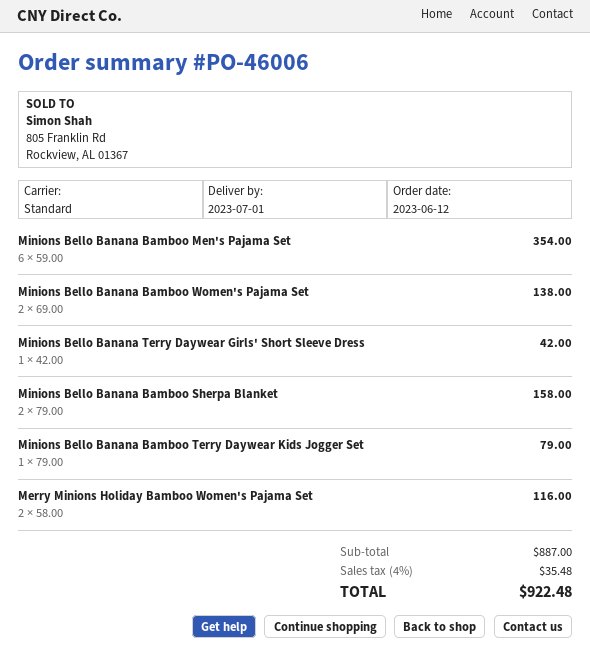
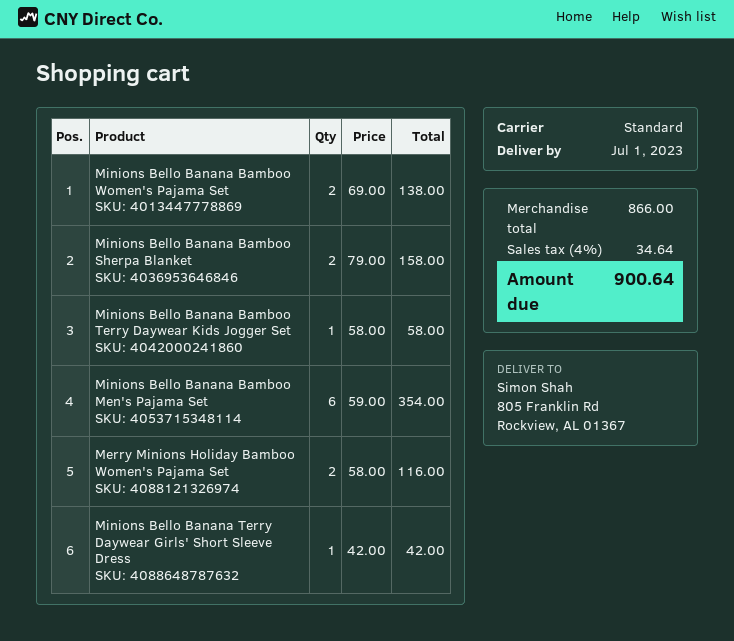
Minions Bello Banana Bamboo Terry Daywear Kids Jogger Set: 1 x 79.00 = 79.00 -> 1 x 58.00 = 58.00
subtotal: 887.00 -> 866.00
tax: 4% = 35.48 -> 4% = 34.64
total: 922.48 -> 900.64

